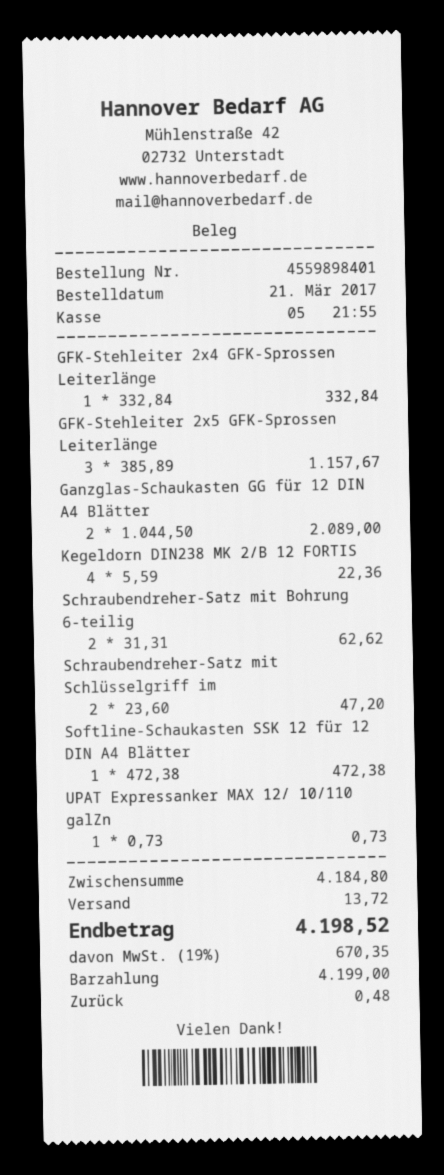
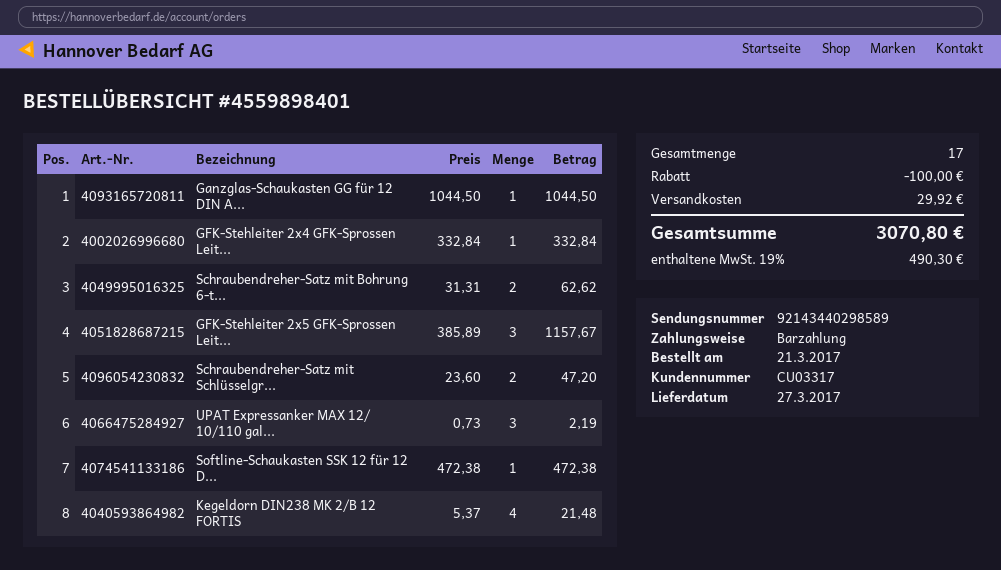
Ganzglas-Schaukasten GG für 12 DIN A4 Blätter: 2 x 1044.50 = 2089.00 -> 1 x 1044.50 = 1044.50
Kegeldorn DIN238 MK 2/B 12 FORTIS: 4 x 5.59 = 22.36 -> 4 x 5.37 = 21.48
UPAT Expressanker MAX 12/ 10/110 galZn: 1 x 0.73 = 0.73 -> 3 x 0.73 = 2.19
discount: none -> 100.00
shipping: 13.72 -> 29.92
tax: 19% = 670.35 -> 19% = 490.30
total: 4198.52 -> 3070.80

